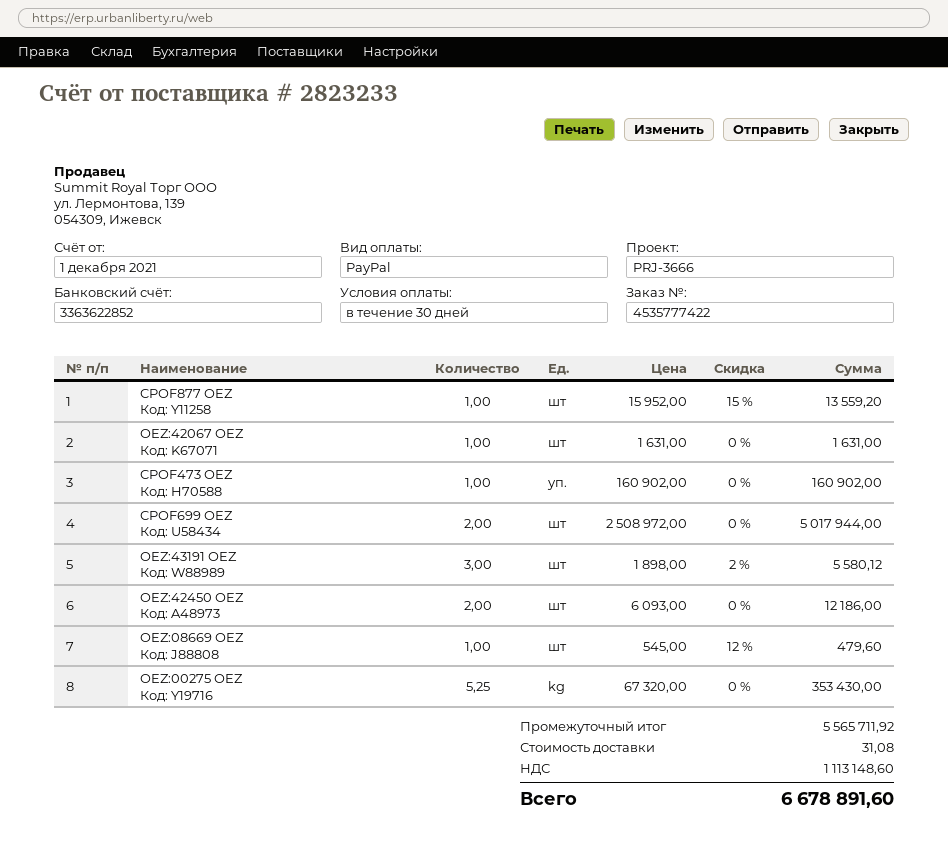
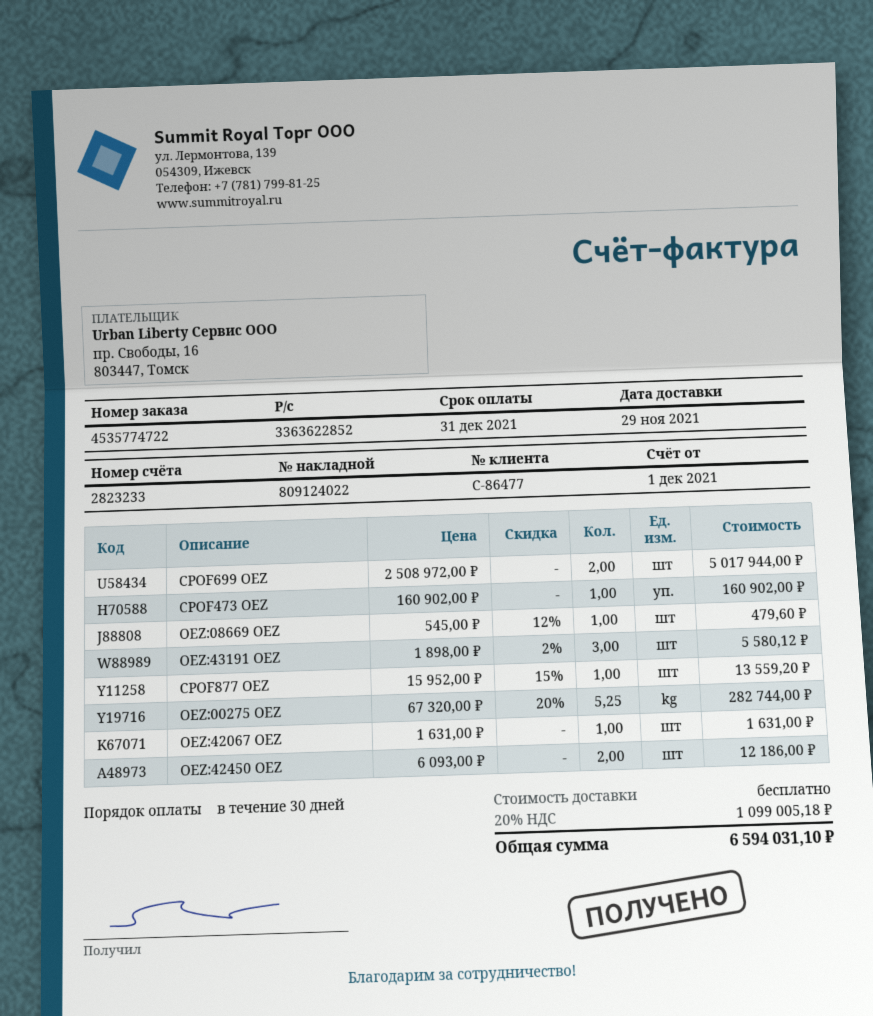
order number: 4535777422 -> 4535774722
OEZ:00275 OEZ: 5.25 x 67320.00 = 353430.00 -> 5.25 x 67320.00 - 20% = 282744.00
shipping: 31.08 -> 0.00
tax: 1113148.60 -> 1099005.18
total: 6678891.60 -> 6594031.10

